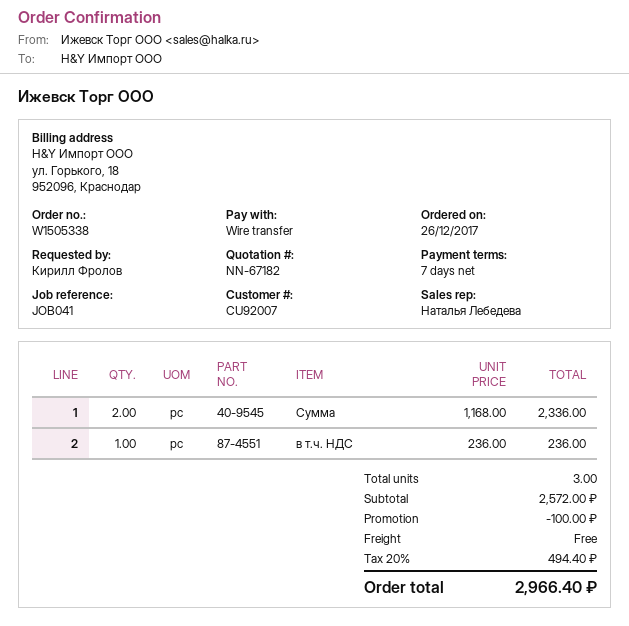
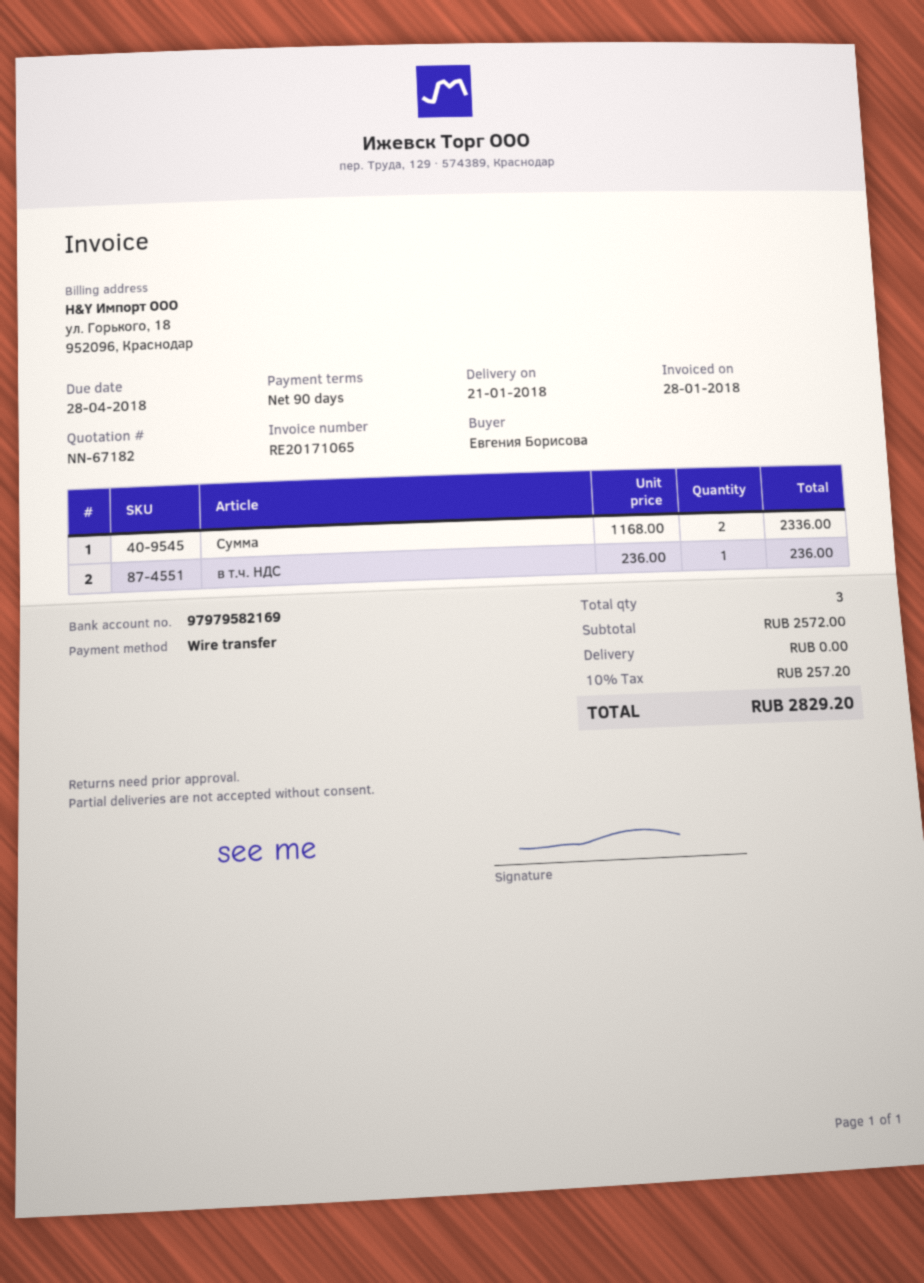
payment terms: 7 days -> 90 days
ordered by: Кирилл Фролов -> Евгения Борисова
discount: 100.00 -> none
tax: 20% = 494.40 -> 10% = 257.20
total: 2966.40 -> 2829.20

